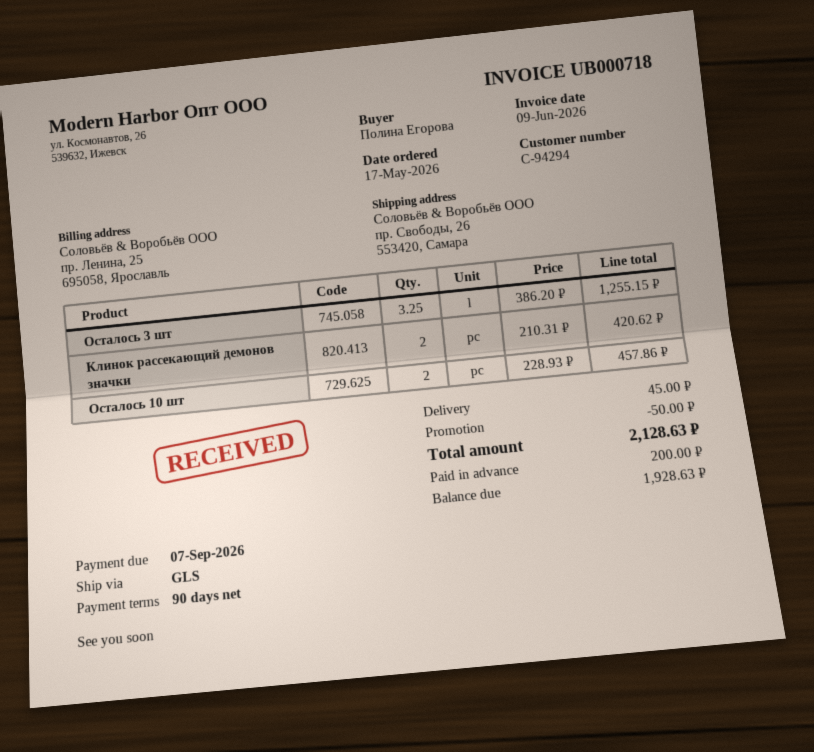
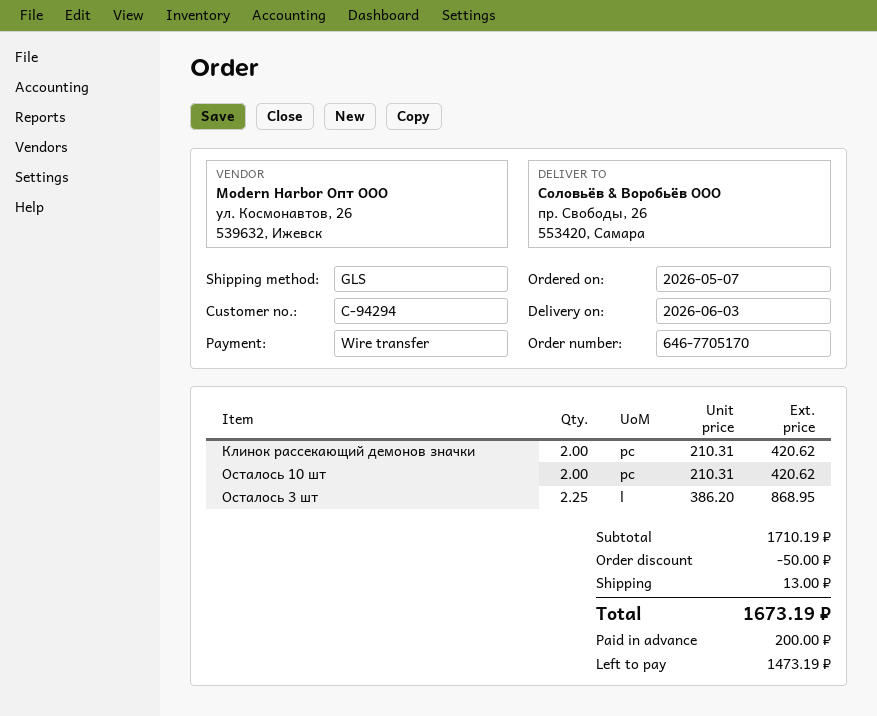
order date: 2026-05-17 -> 2026-05-07
Осталось 3 шт: 3.25 x 386.20 = 1255.15 -> 2.25 x 386.20 = 868.95
Осталось 10 шт: 2 x 228.93 = 457.86 -> 2 x 210.31 = 420.62
shipping: 45.00 -> 13.00
total: 2128.63 -> 1673.19
balance: 1928.63 -> 1473.19

